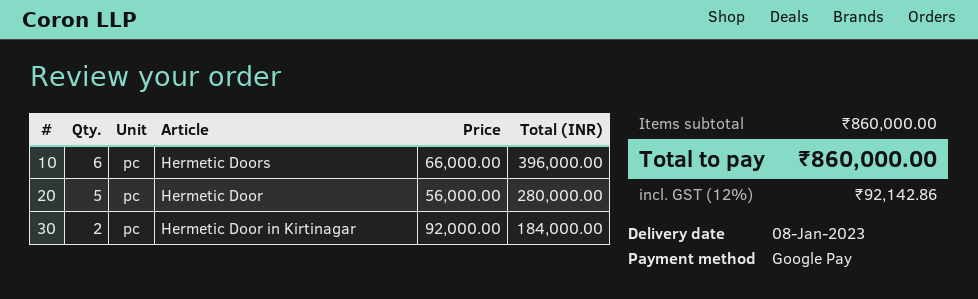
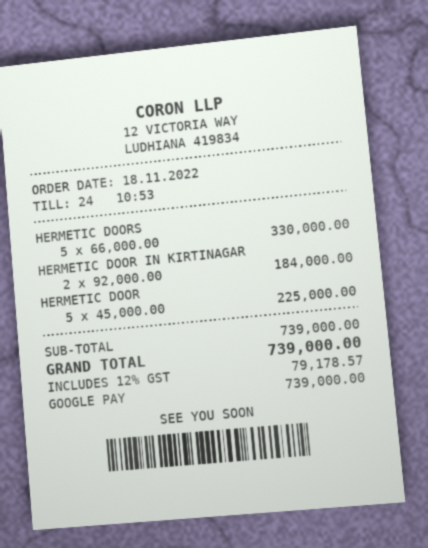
Hermetic Doors: 6 x 66000.00 = 396000.00 -> 5 x 66000.00 = 330000.00
Hermetic Door: 5 x 56000.00 = 280000.00 -> 5 x 45000.00 = 225000.00
subtotal: 860000.00 -> 739000.00
tax: 12% = 92142.86 -> 12% = 79178.57
total: 860000.00 -> 739000.00

